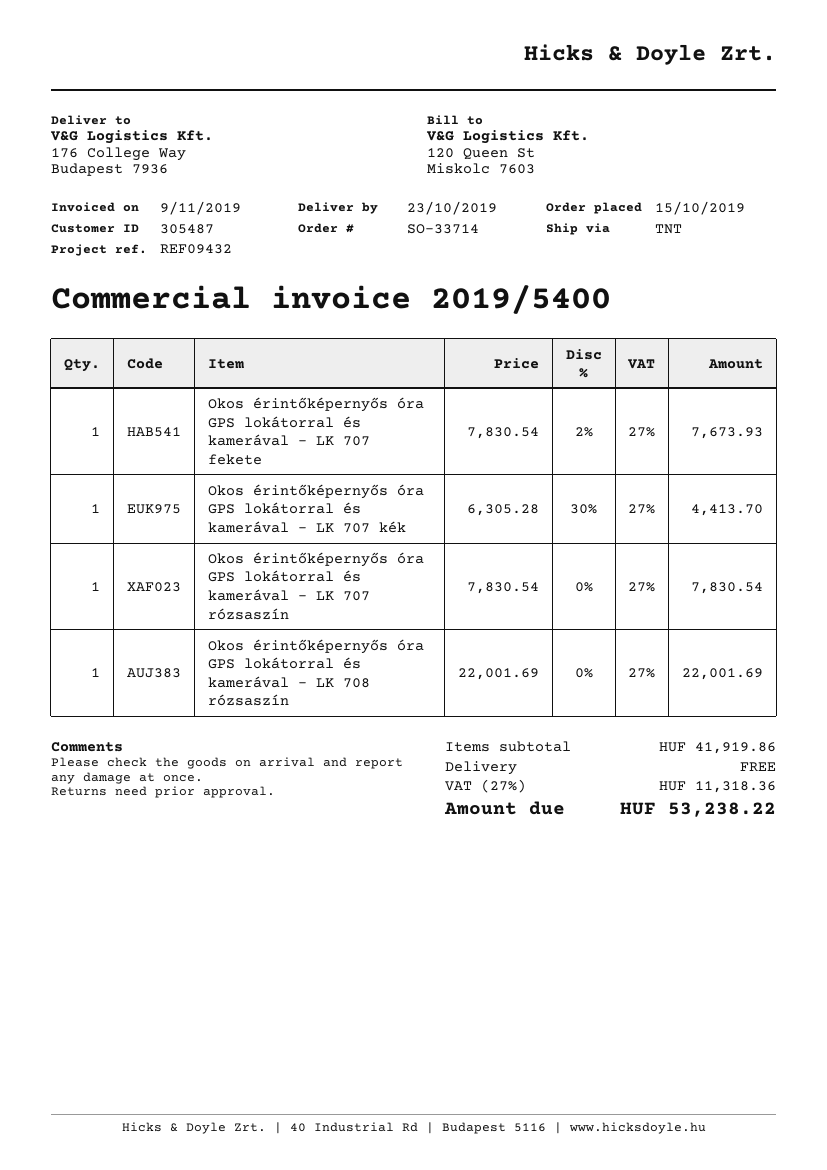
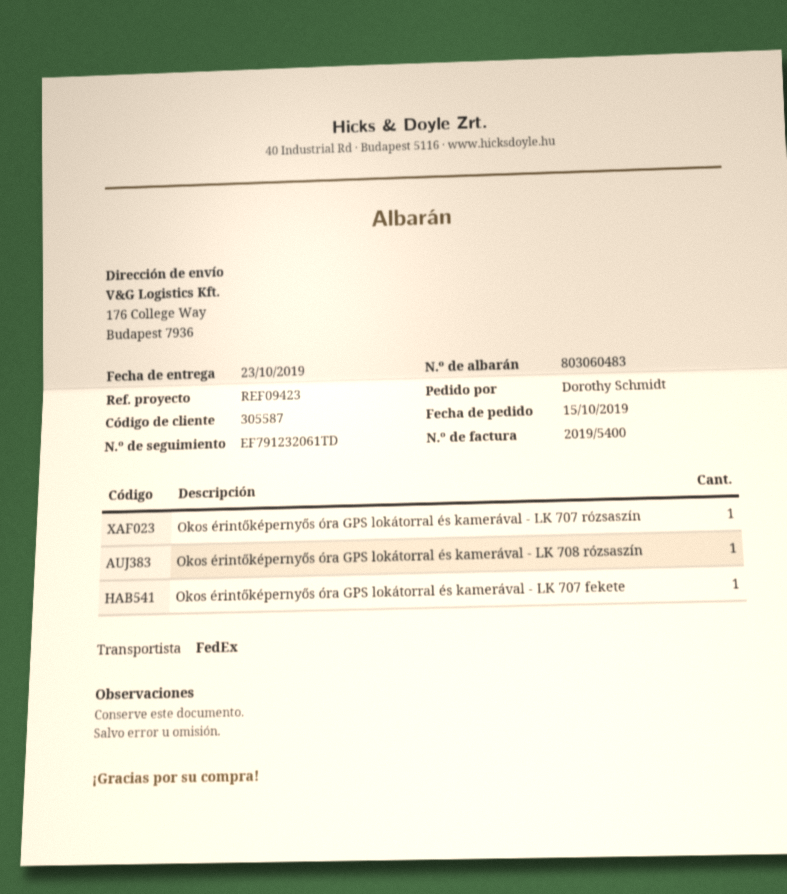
customer number: 305487 -> 305587
reference: REF09432 -> REF09423
shipping method: TNT -> FedEx
Okos érintőképernyős óra GPS lokátorral és kamerával - LK 707 kék: 1 -> none

